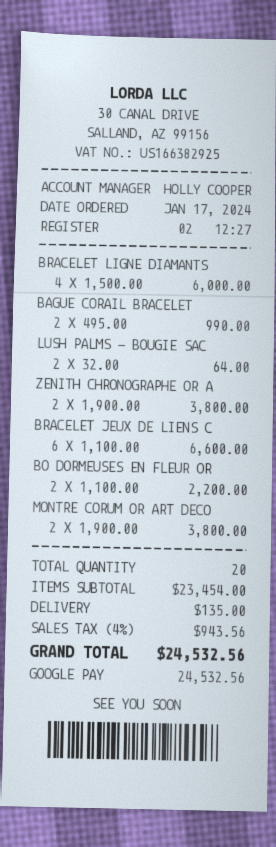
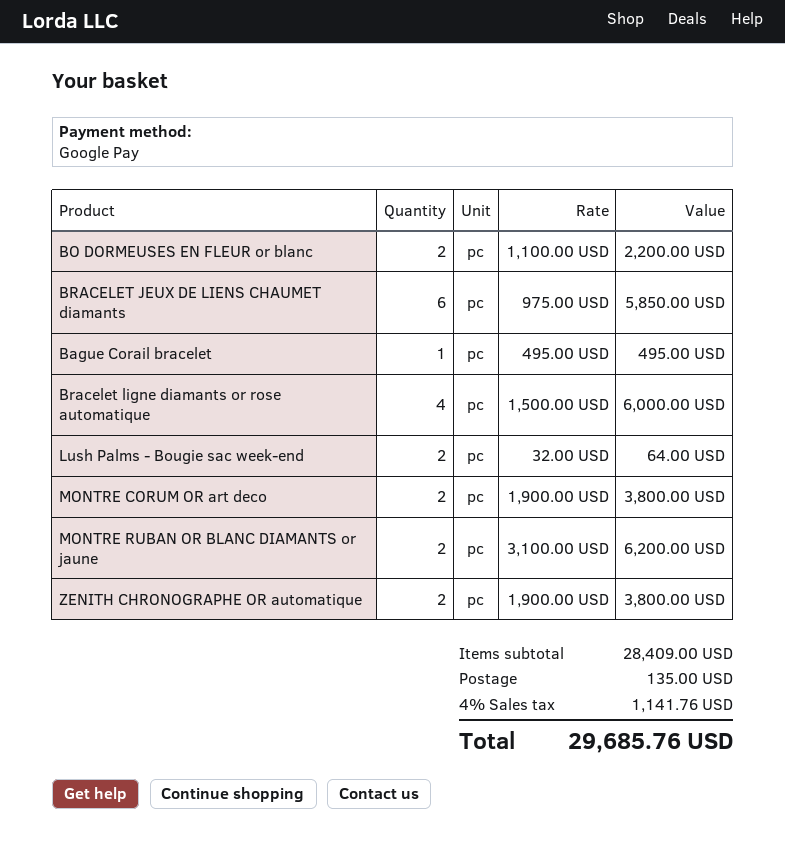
BAGUE CORAIL BRACELET: 2 x 495.00 = 990.00 -> 1 x 495.00 = 495.00
BRACELET JEUX DE LIENS C: 6 x 1100.00 = 6600.00 -> 6 x 975.00 = 5850.00
MONTRE RUBAN OR BLANC DIAMANTS or jaune: none -> 2 x 3100.00 = 6200.00
subtotal: 23454.00 -> 28409.00
tax: 4% = 943.56 -> 4% = 1141.76
total: 24532.56 -> 29685.76

